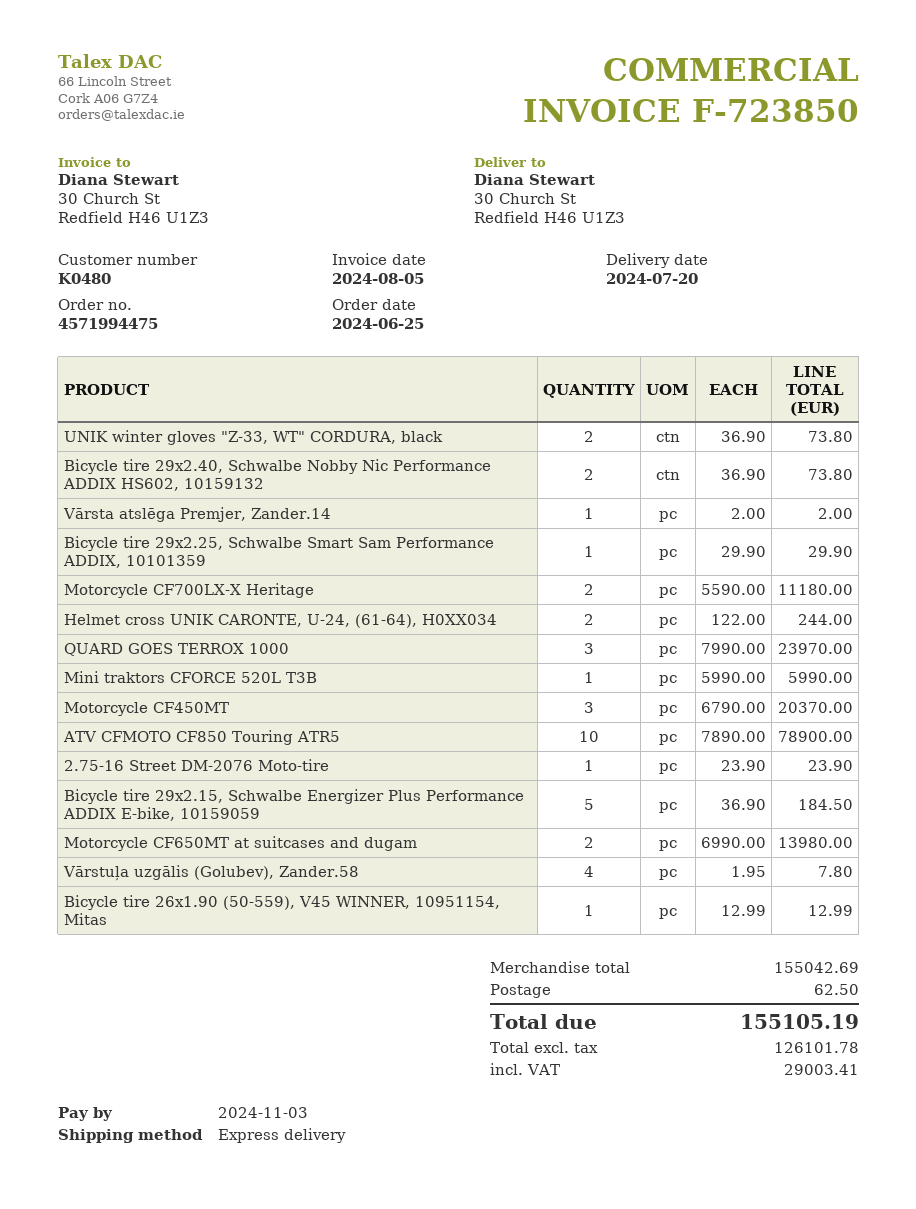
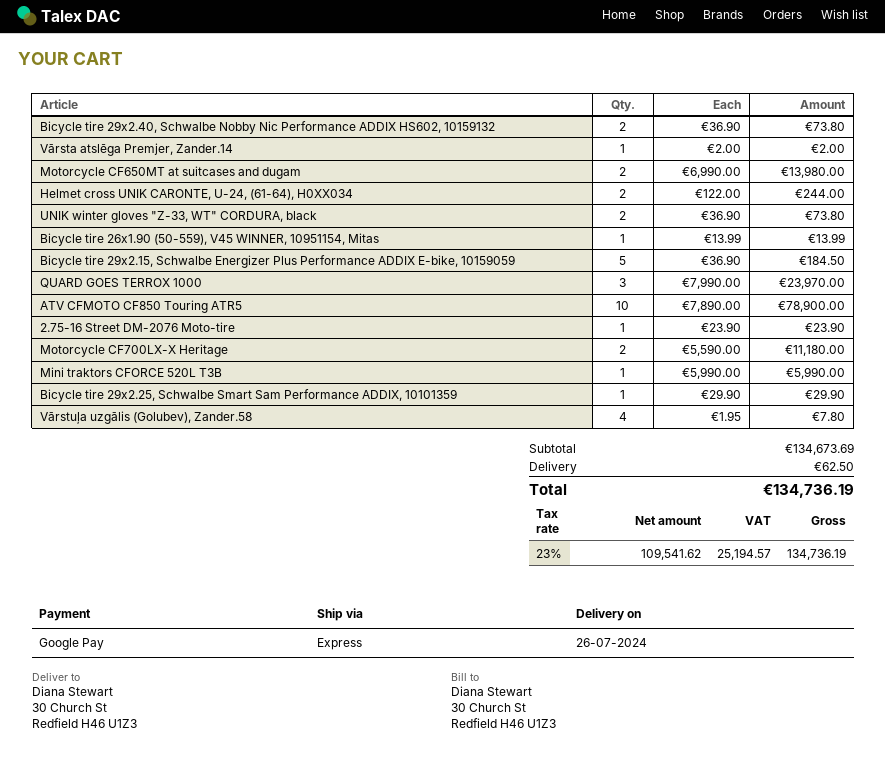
delivery date: 2024-07-20 -> 2024-07-26
Motorcycle CF450MT: 3 x 6790.00 = 20370.00 -> none
Bicycle tire 26x1.90 (50-559), V45 WINNER, 10951154, Mitas: 1 x 12.99 = 12.99 -> 1 x 13.99 = 13.99
subtotal: 155042.69 -> 134673.69
net: 126101.78 -> 109541.62
tax: 29003.41 -> 25194.57
total: 155105.19 -> 134736.19

